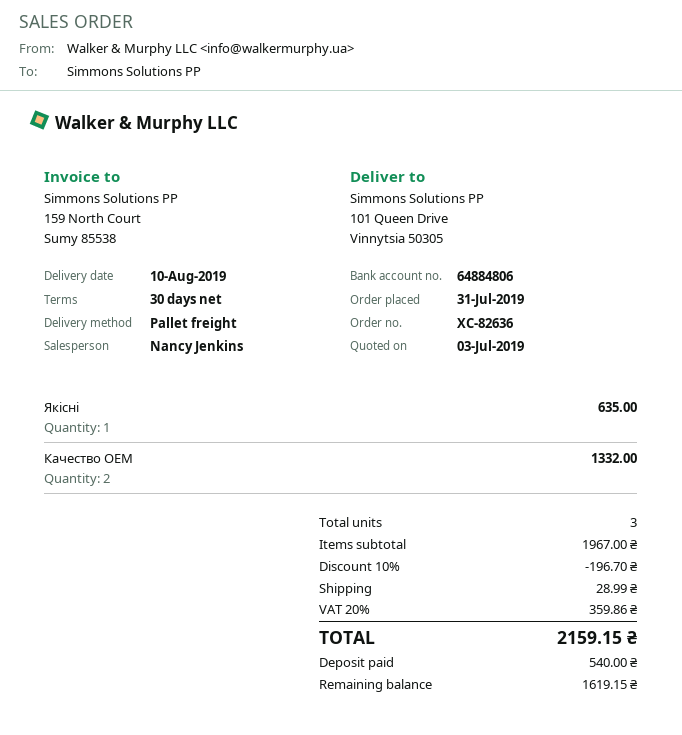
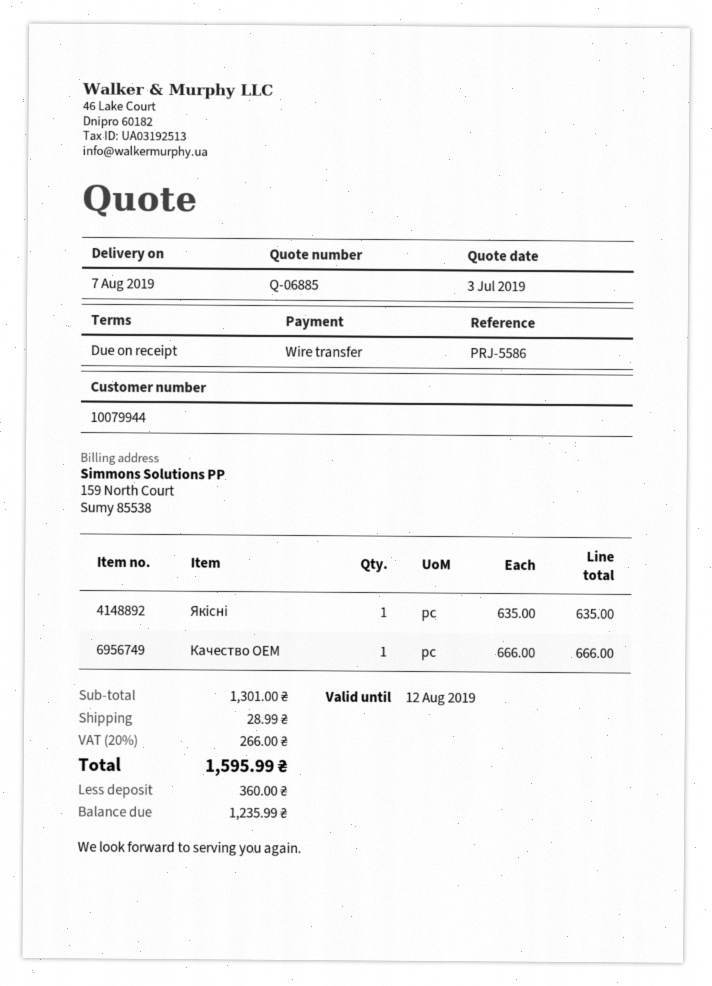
delivery date: 2019-08-10 -> 2019-08-07
payment terms: 30 days -> on receipt
Качество OEM: 2 for 1332.00 -> 1 for 666.00
subtotal: 1967.00 -> 1301.00
discount: 10% = 196.70 -> none
tax: 20% = 359.86 -> 20% = 266.00
total: 2159.15 -> 1595.99
deposit: 540.00 -> 360.00
balance: 1619.15 -> 1235.99

